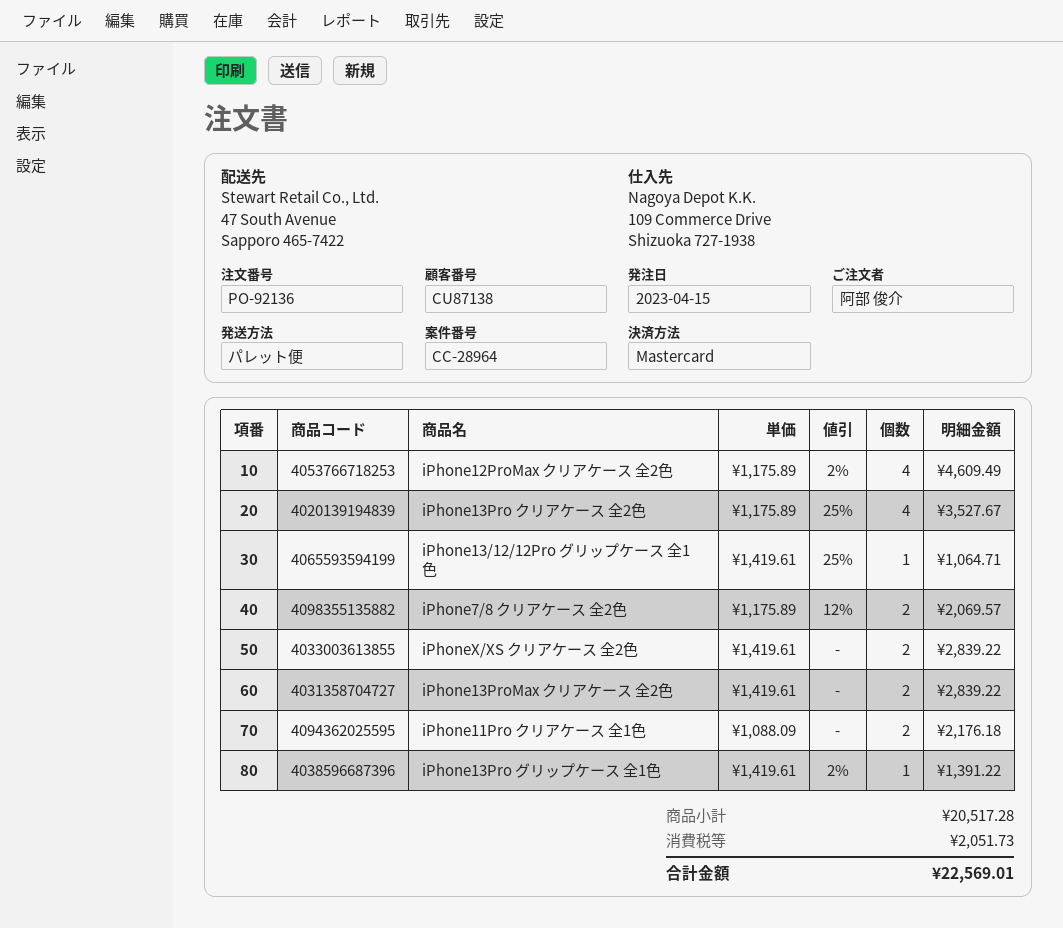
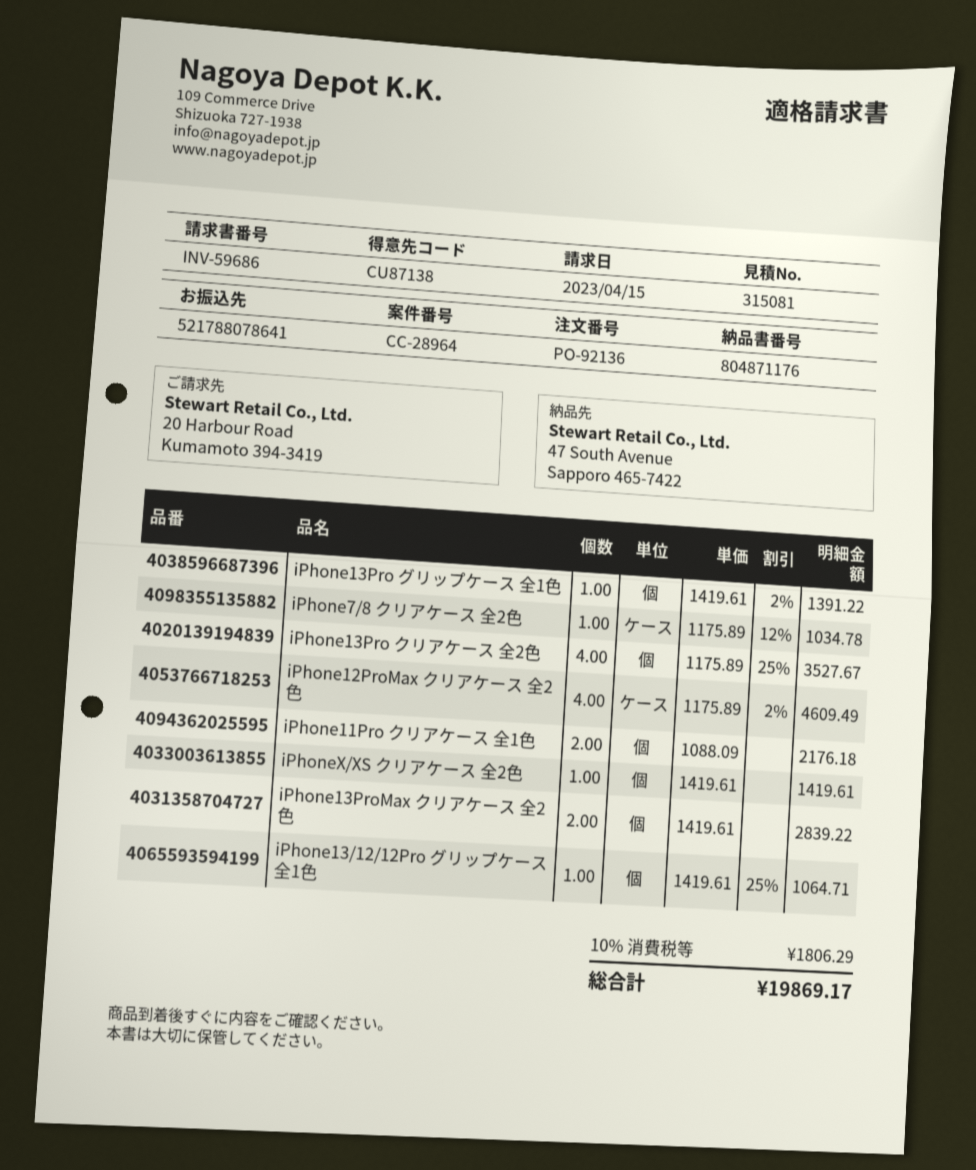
iPhone7/8 クリアケース 全2色: 2 x 1175.89 - 12% = 2069.57 -> 1 x 1175.89 - 12% = 1034.78
iPhoneX/XS クリアケース 全2色: 2 x 1419.61 = 2839.22 -> 1 x 1419.61 = 1419.61
tax: 2051.73 -> 1806.29
total: 22569.01 -> 19869.17

